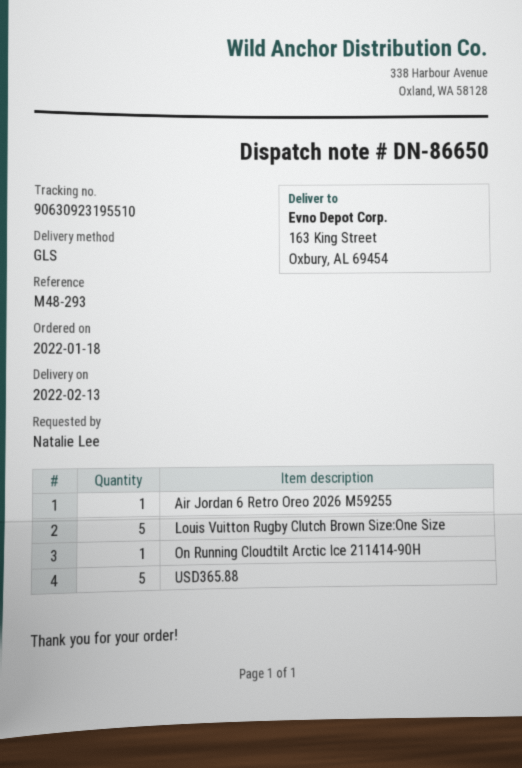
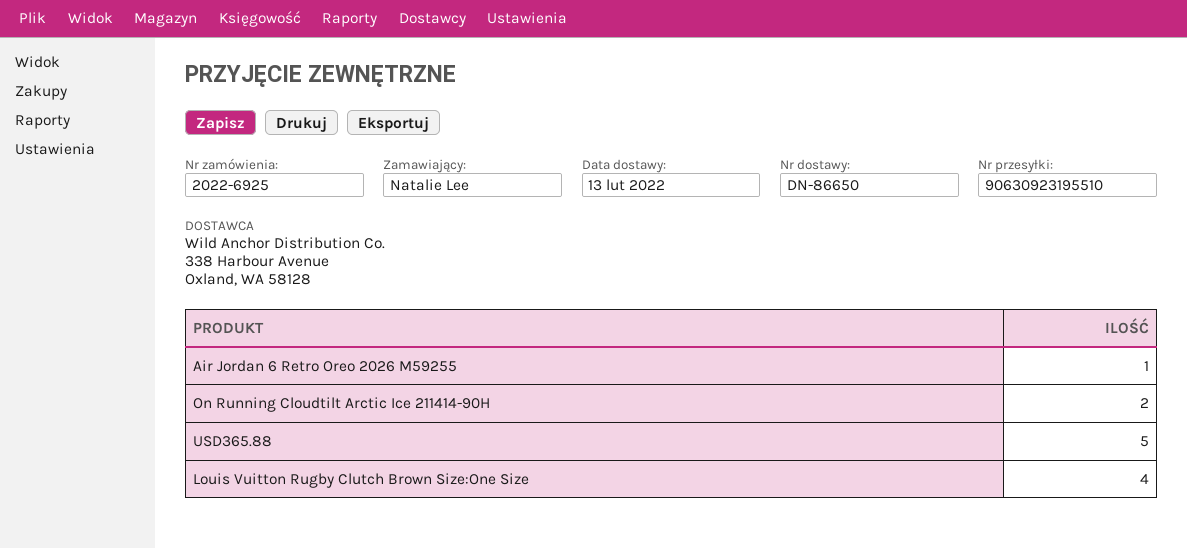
Louis Vuitton Rugby Clutch Brown Size:One Size: 5 -> 4
On Running Cloudtilt Arctic Ice 211414-90H: 1 -> 2

